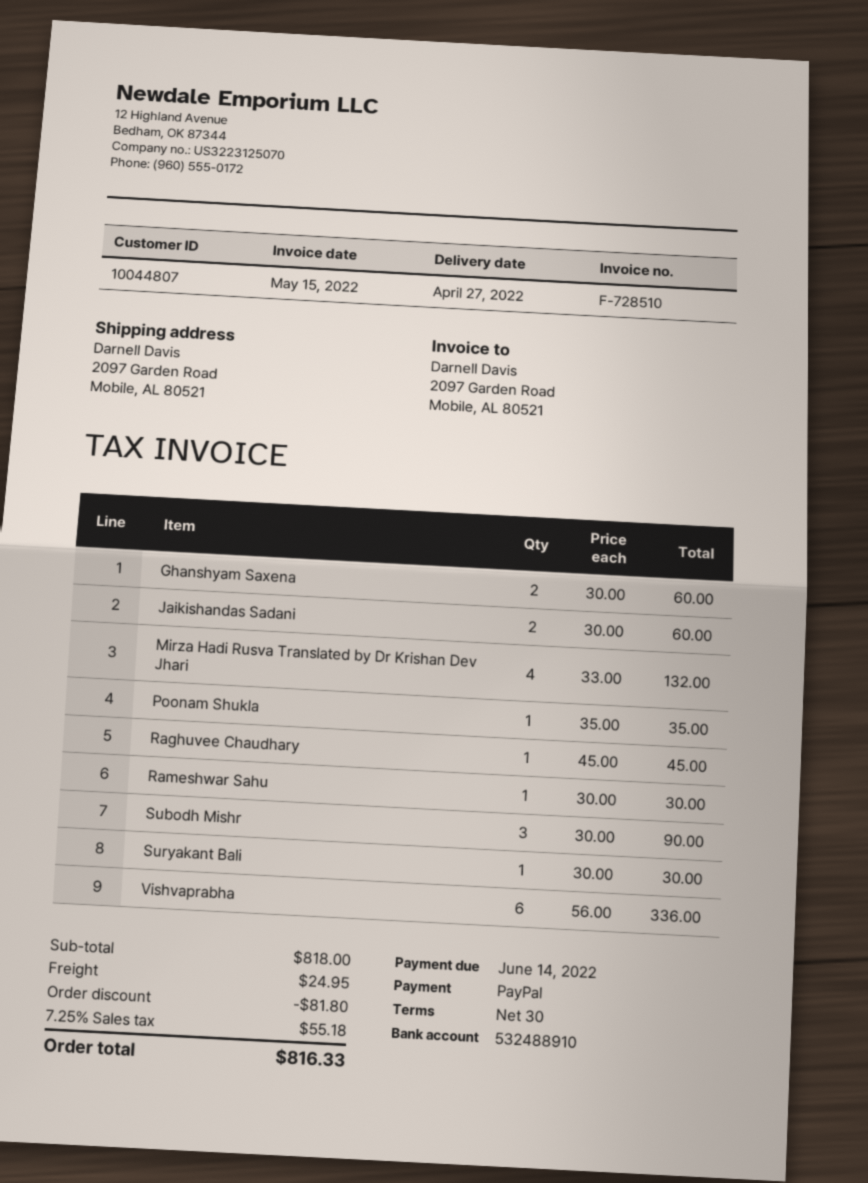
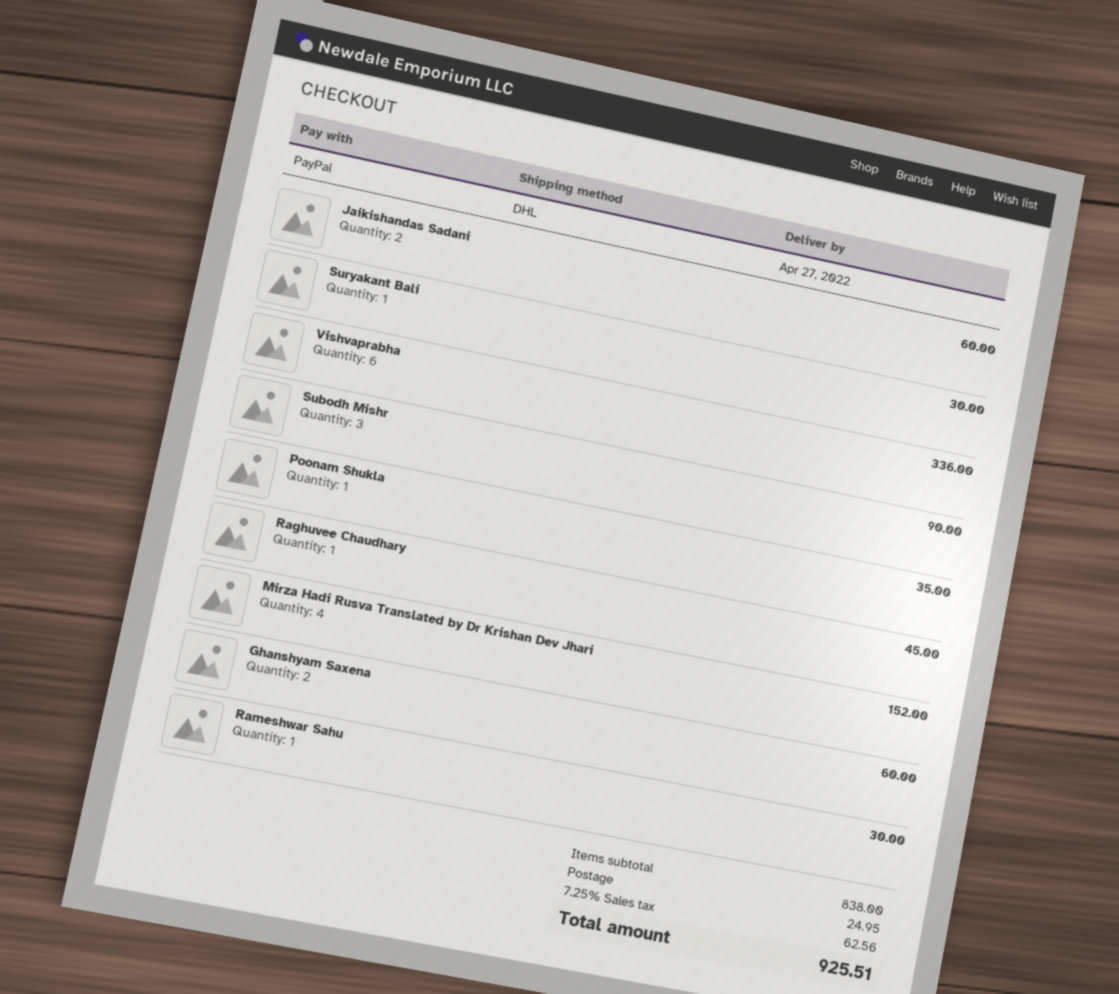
Mirza Hadi Rusva Translated by Dr Krishan Dev Jhari: 4 for 132.00 -> 4 for 152.00
subtotal: 818.00 -> 838.00
discount: 81.80 -> none
tax: 7.25% = 55.18 -> 7.25% = 62.56
total: 816.33 -> 925.51

